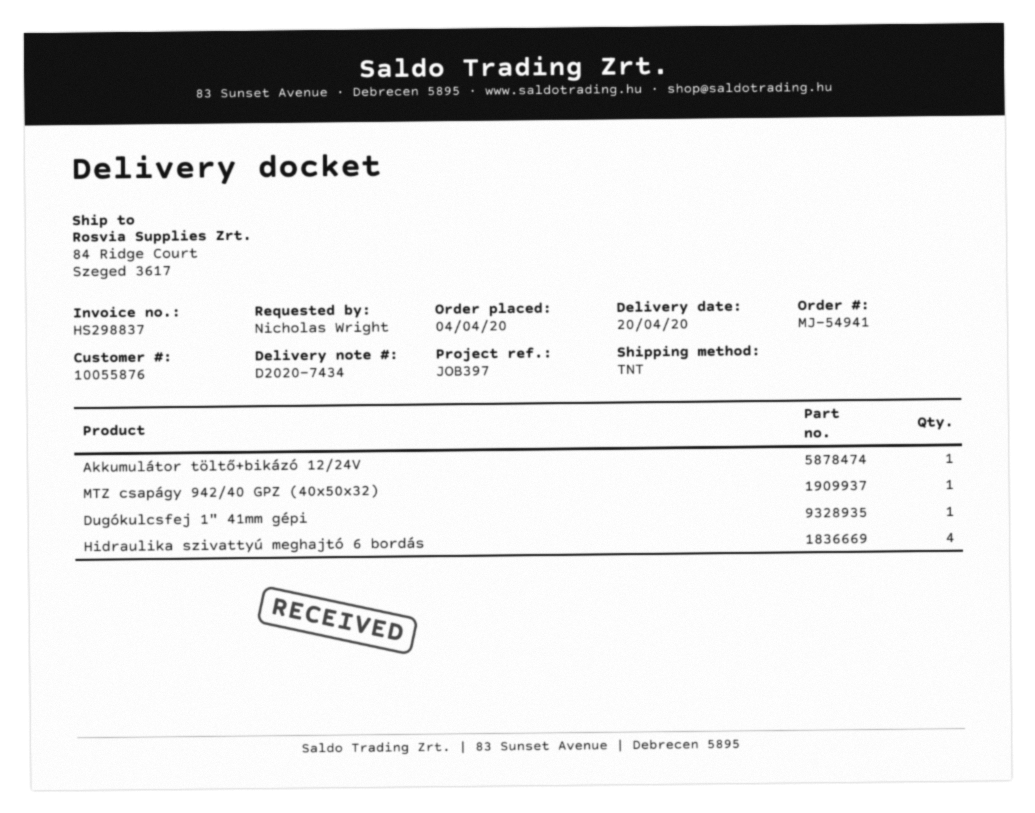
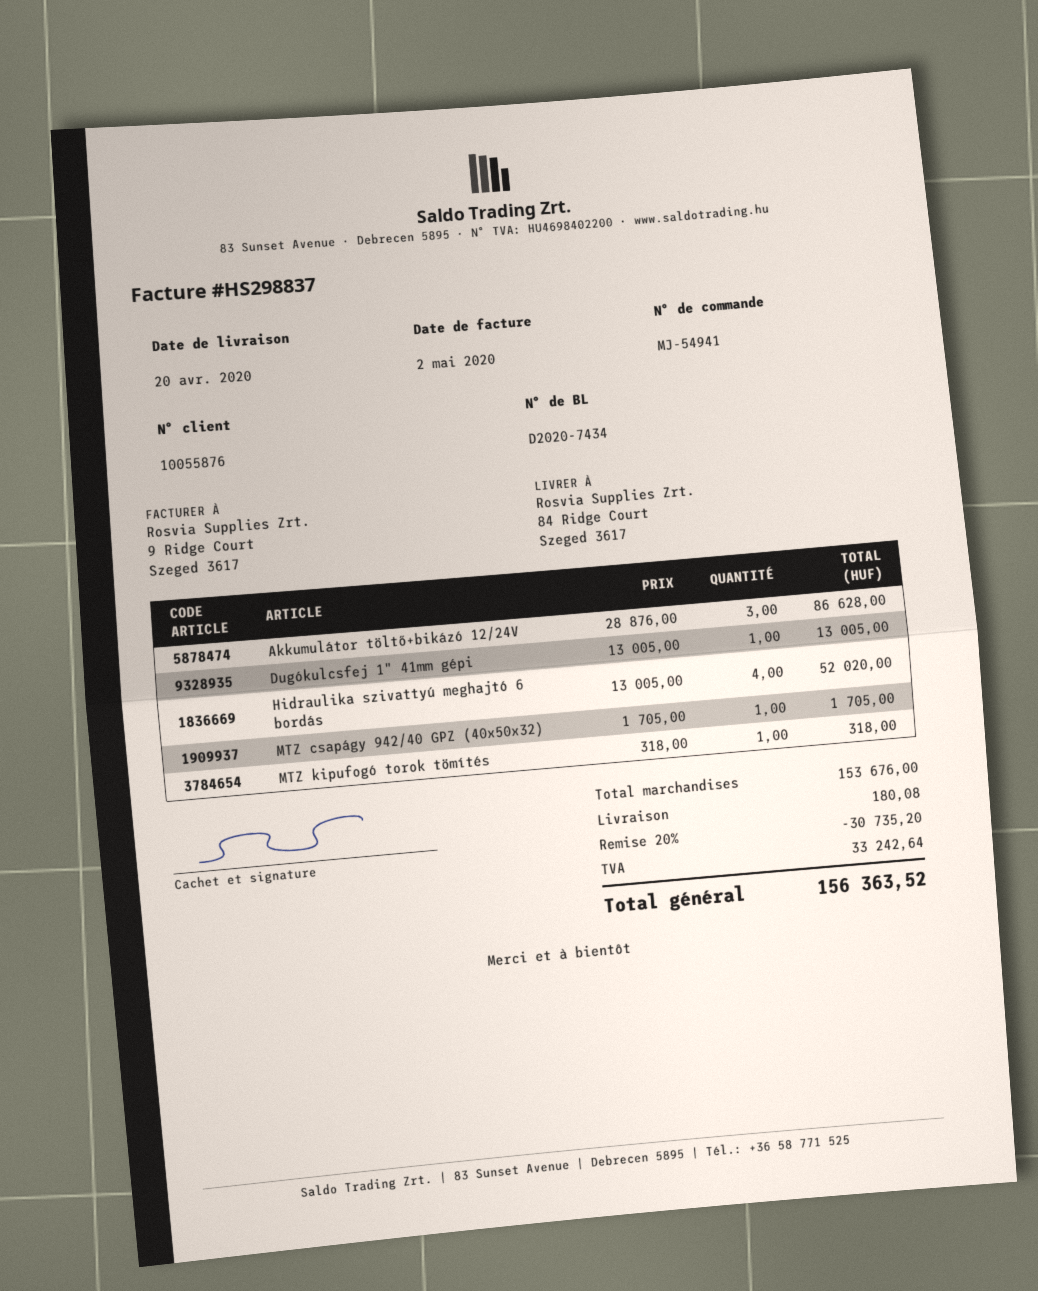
Akkumulátor töltő+bikázó 12/24V: 1 -> 3
MTZ kipufogó torok tömítés: none -> 1

